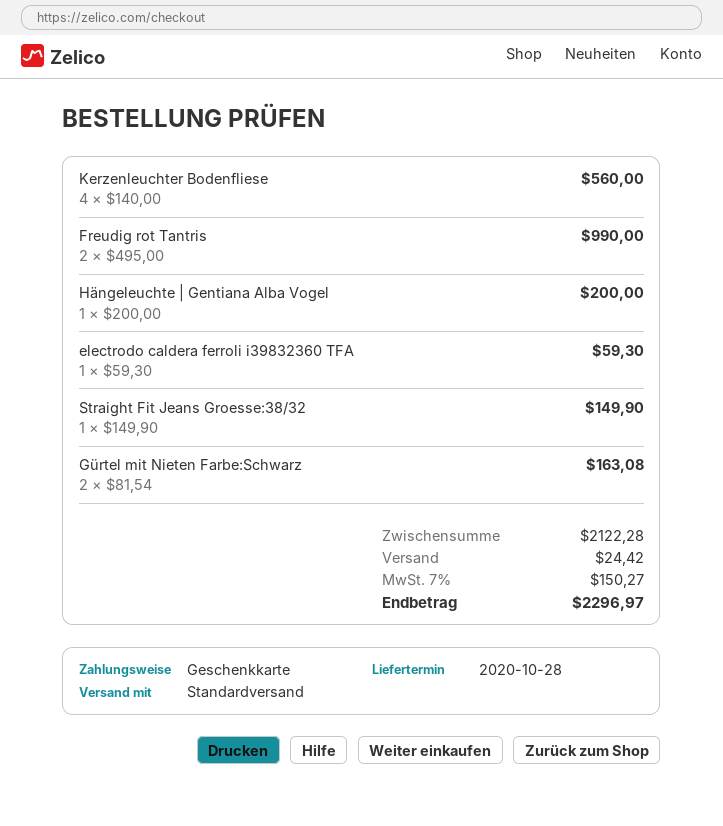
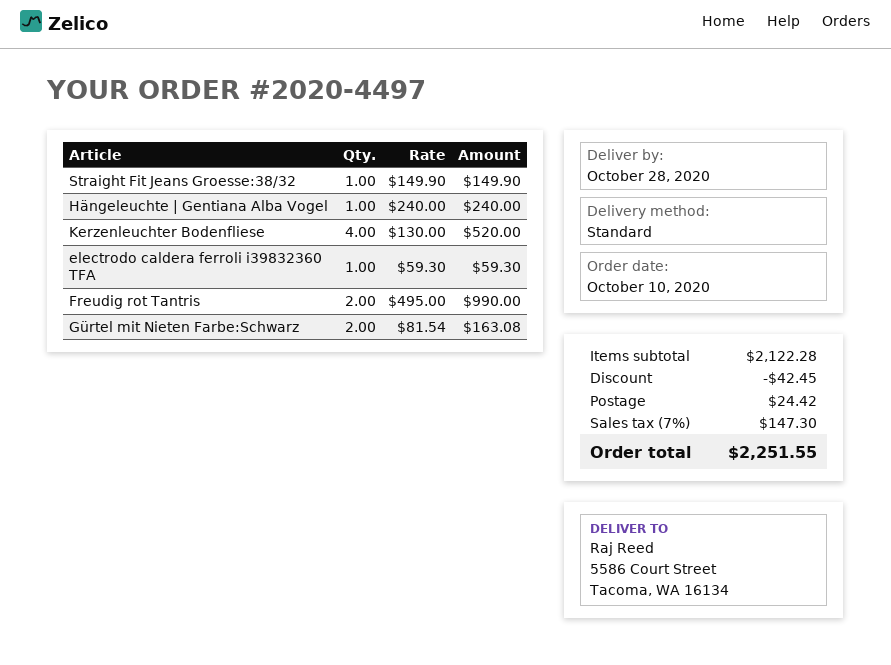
Kerzenleuchter Bodenfliese: 4 x 140.00 = 560.00 -> 4 x 130.00 = 520.00
Hängeleuchte | Gentiana Alba Vogel: 1 x 200.00 = 200.00 -> 1 x 240.00 = 240.00
discount: none -> 42.45
tax: 7% = 150.27 -> 7% = 147.30
total: 2296.97 -> 2251.55

